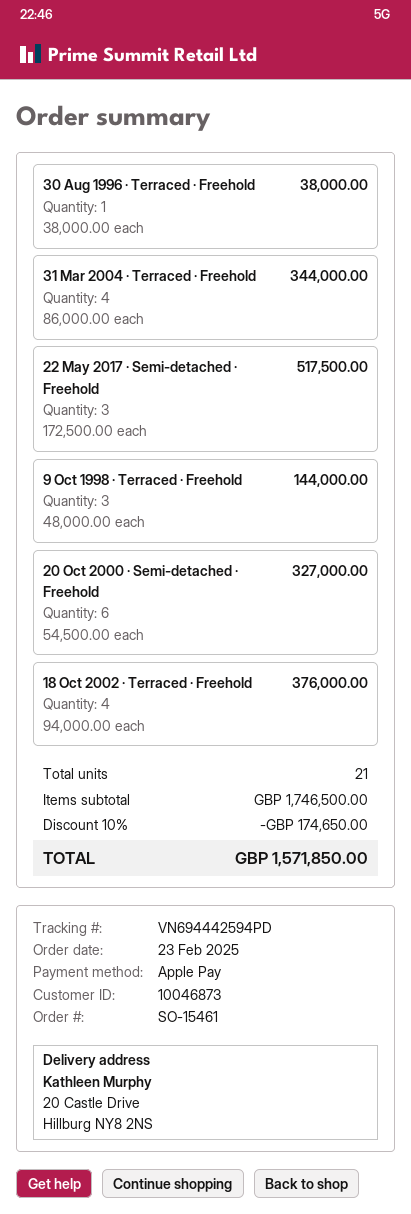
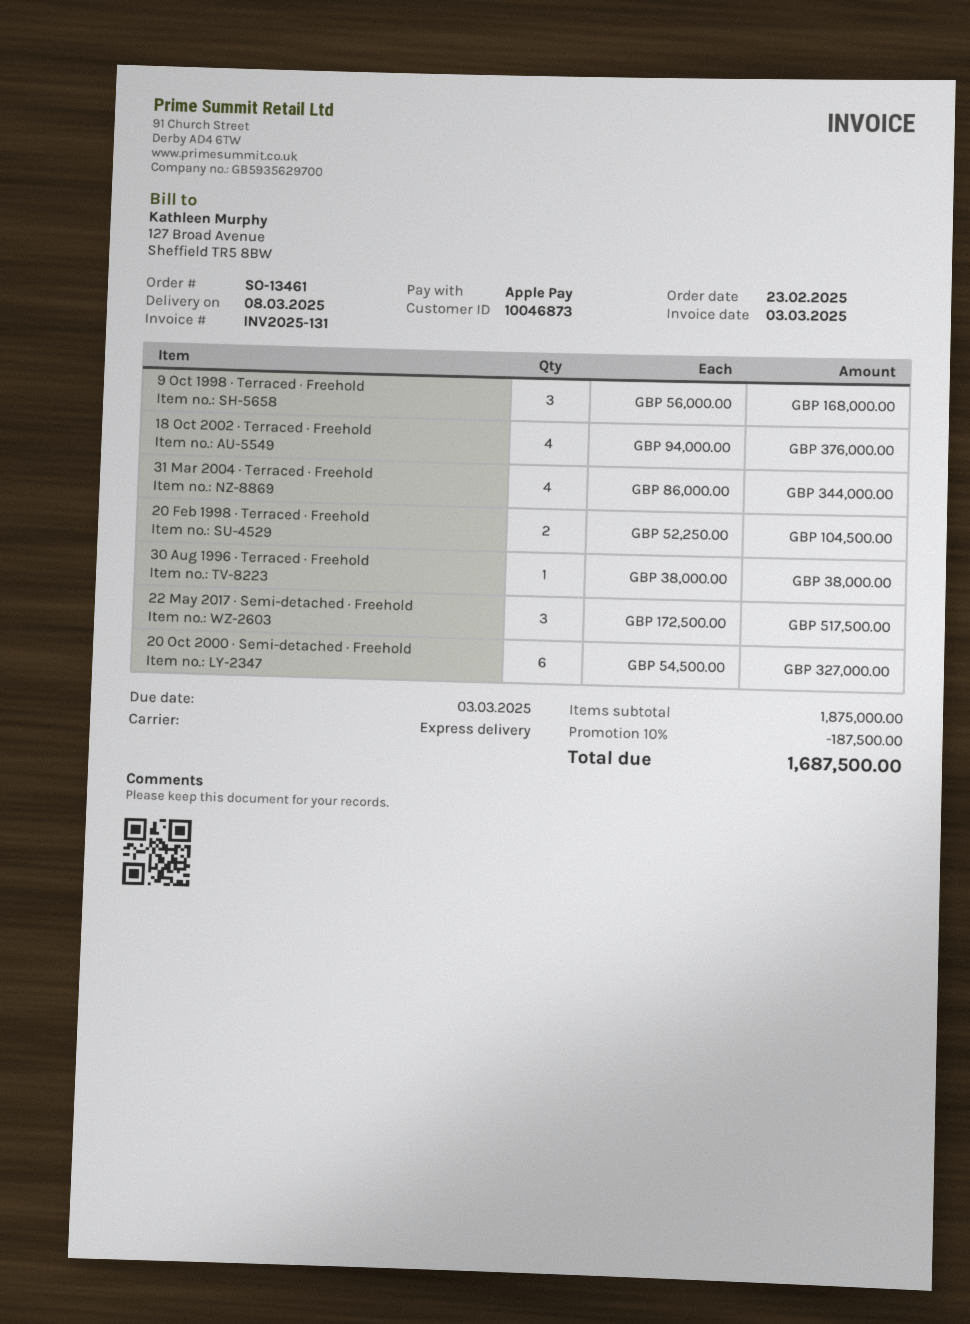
order number: SO-15461 -> SO-13461
9 Oct 1998 · Terraced · Freehold: 3 x 48000.00 = 144000.00 -> 3 x 56000.00 = 168000.00
20 Feb 1998 · Terraced · Freehold: none -> 2 x 52250.00 = 104500.00
subtotal: 1746500.00 -> 1875000.00
discount: 10% = 174650.00 -> 10% = 187500.00
total: 1571850.00 -> 1687500.00

